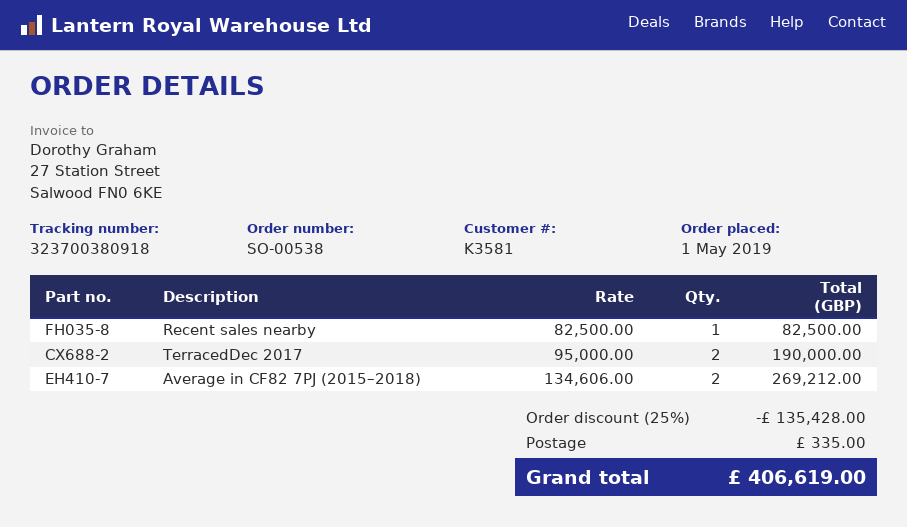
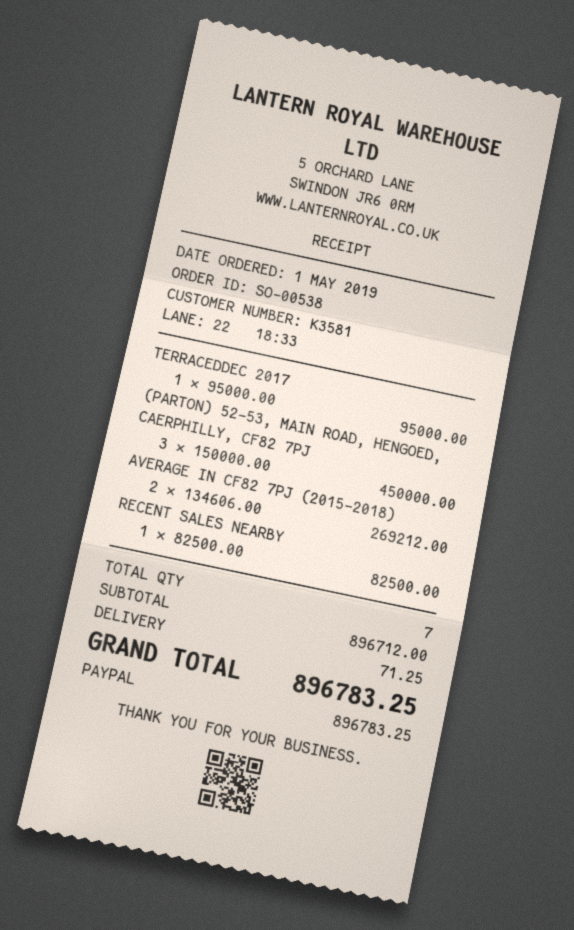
TerracedDec 2017: 2 x 95000.00 = 190000.00 -> 1 x 95000.00 = 95000.00
(PARTON) 52-53, MAIN ROAD, HENGOED, CAERPHILLY, CF82 7PJ: none -> 3 x 150000.00 = 450000.00
discount: 25% = 135428.00 -> none
shipping: 335.00 -> 71.25
total: 406619.00 -> 896783.25

